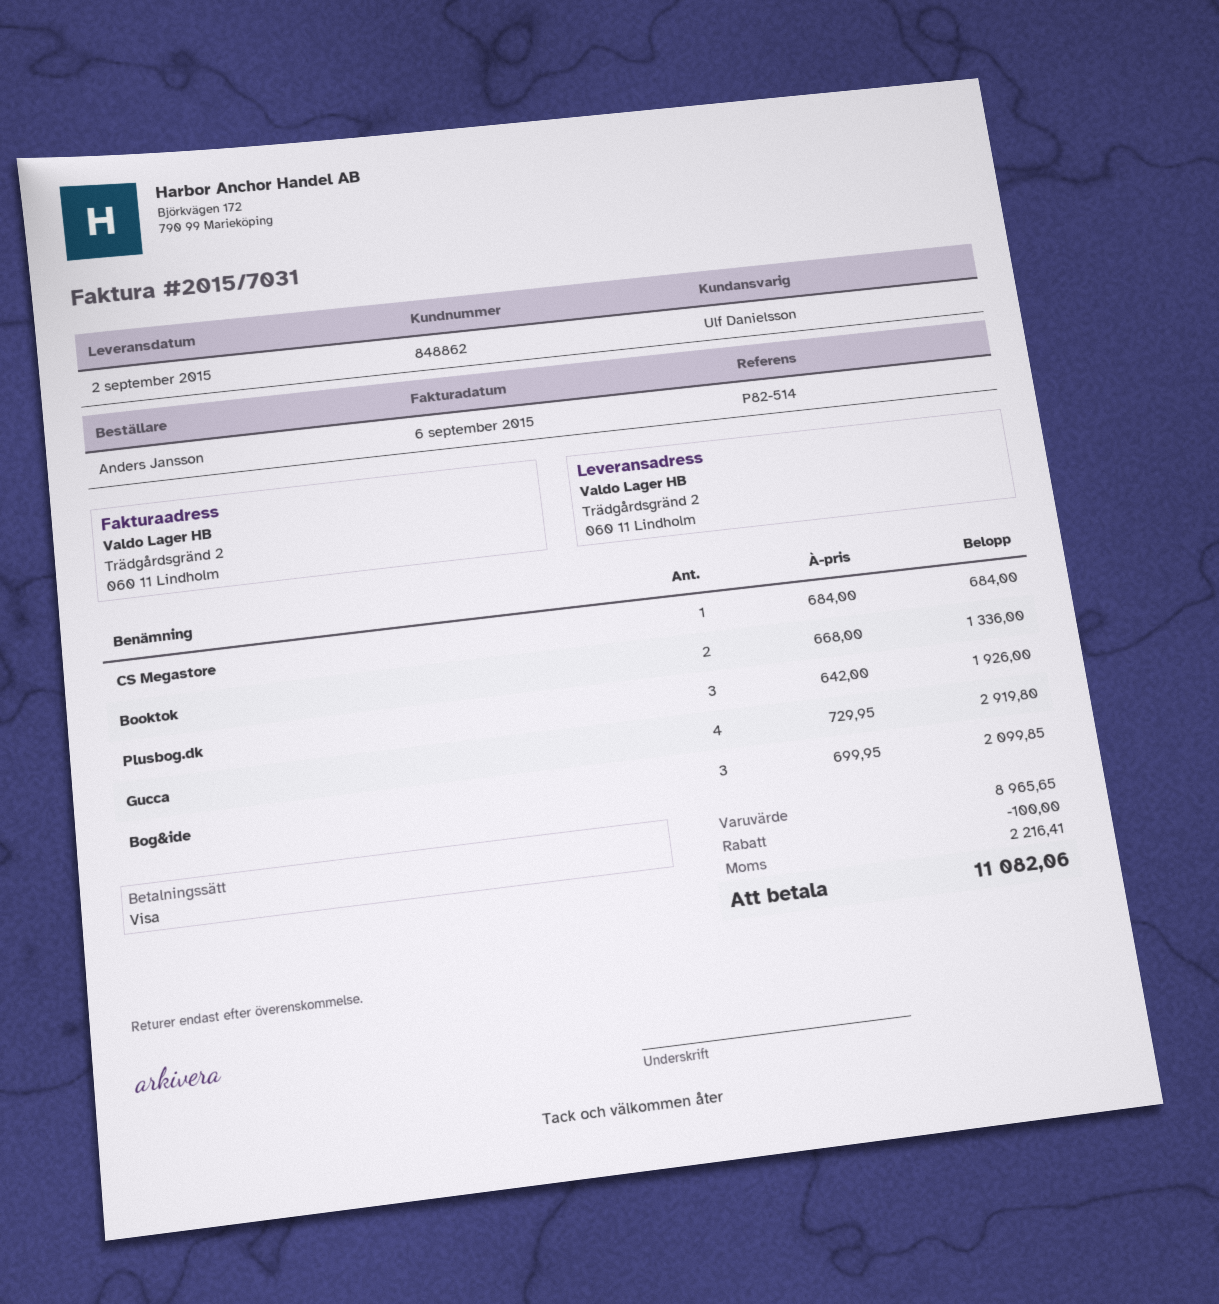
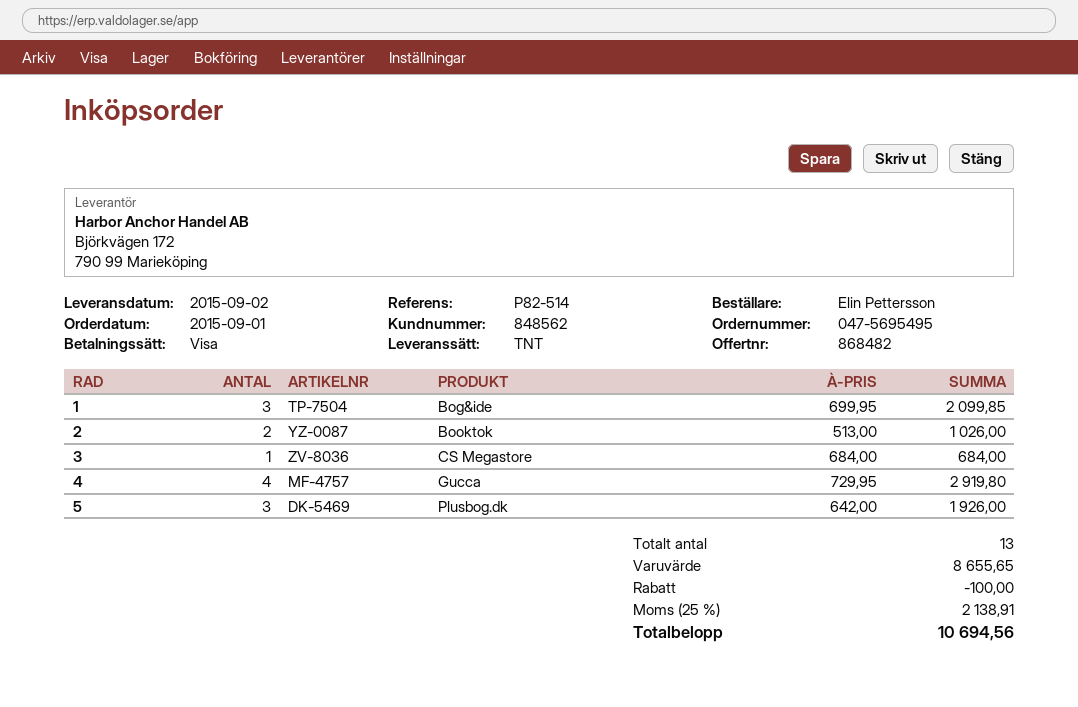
customer number: 848862 -> 848562
ordered by: Anders Jansson -> Elin Pettersson
Booktok: 2 x 668.00 = 1336.00 -> 2 x 513.00 = 1026.00
subtotal: 8965.65 -> 8655.65
tax: 2216.41 -> 2138.91
total: 11082.06 -> 10694.56

